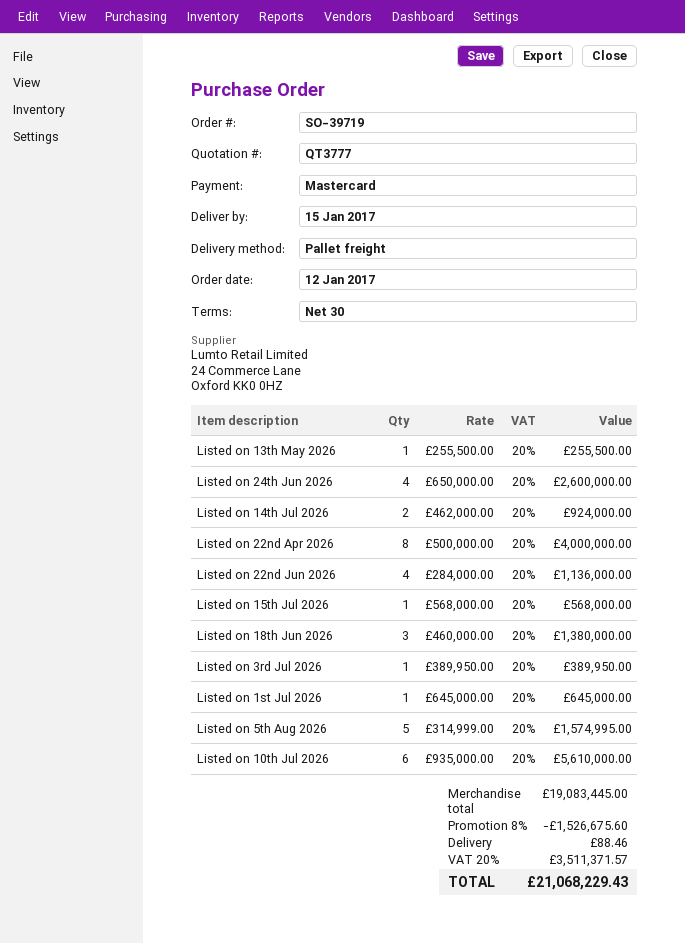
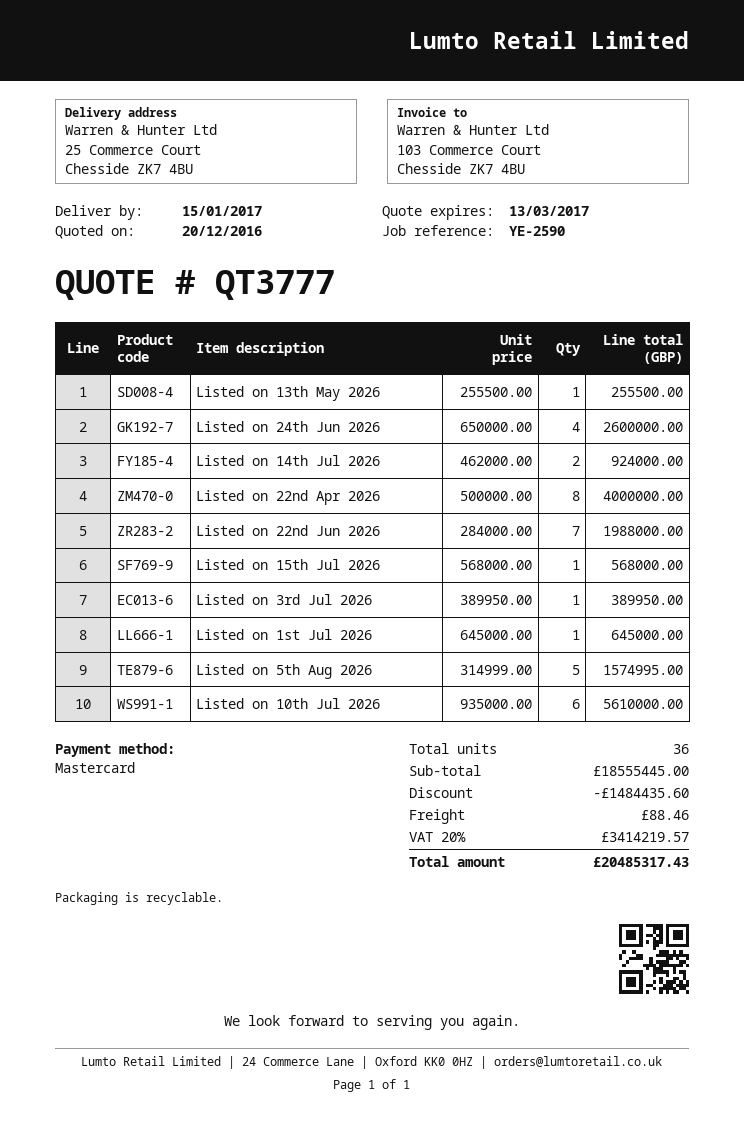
Listed on 22nd Jun 2026: 4 x 284000.00 = 1136000.00 -> 7 x 284000.00 = 1988000.00
Listed on 18th Jun 2026: 3 x 460000.00 = 1380000.00 -> none
subtotal: 19083445.00 -> 18555445.00
discount: 1526675.60 -> 1484435.60
tax: 20% = 3511371.57 -> 20% = 3414219.57
total: 21068229.43 -> 20485317.43

